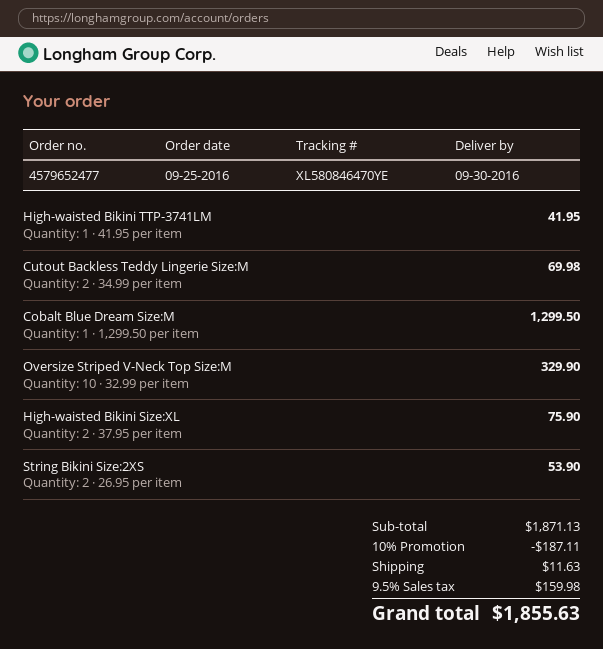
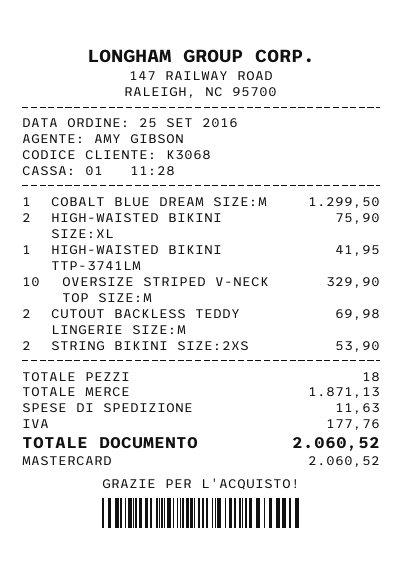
discount: 10% = 187.11 -> none
tax: 159.98 -> 177.76
total: 1855.63 -> 2060.52

